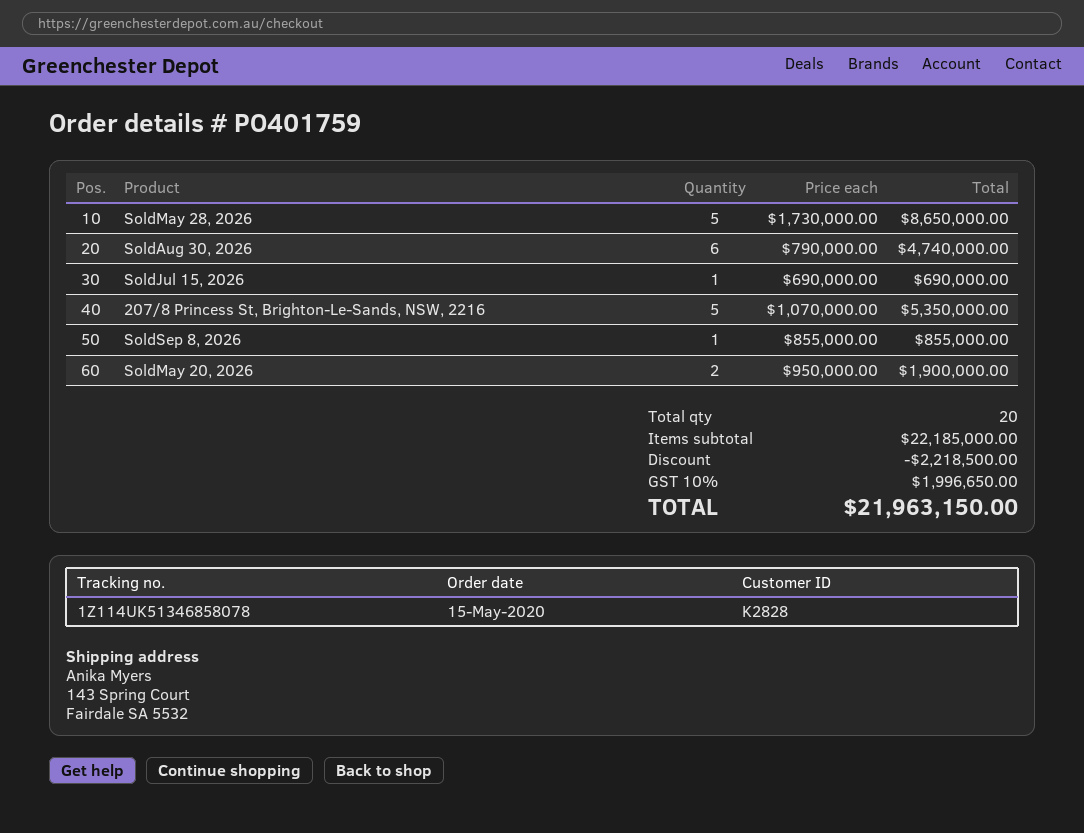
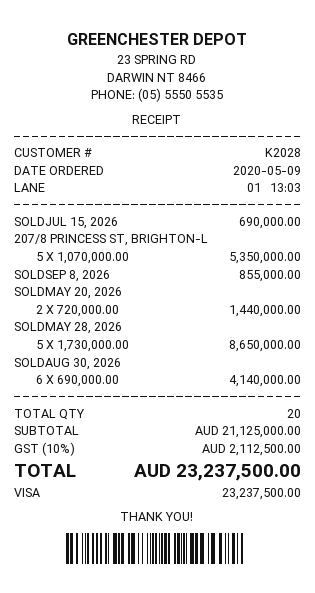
order date: 2020-05-15 -> 2020-05-09
customer number: K2828 -> K2028
SoldAug 30, 2026: 6 x 790000.00 = 4740000.00 -> 6 x 690000.00 = 4140000.00
SoldMay 20, 2026: 2 x 950000.00 = 1900000.00 -> 2 x 720000.00 = 1440000.00
subtotal: 22185000.00 -> 21125000.00
discount: 2218500.00 -> none
tax: 10% = 1996650.00 -> 10% = 2112500.00
total: 21963150.00 -> 23237500.00

